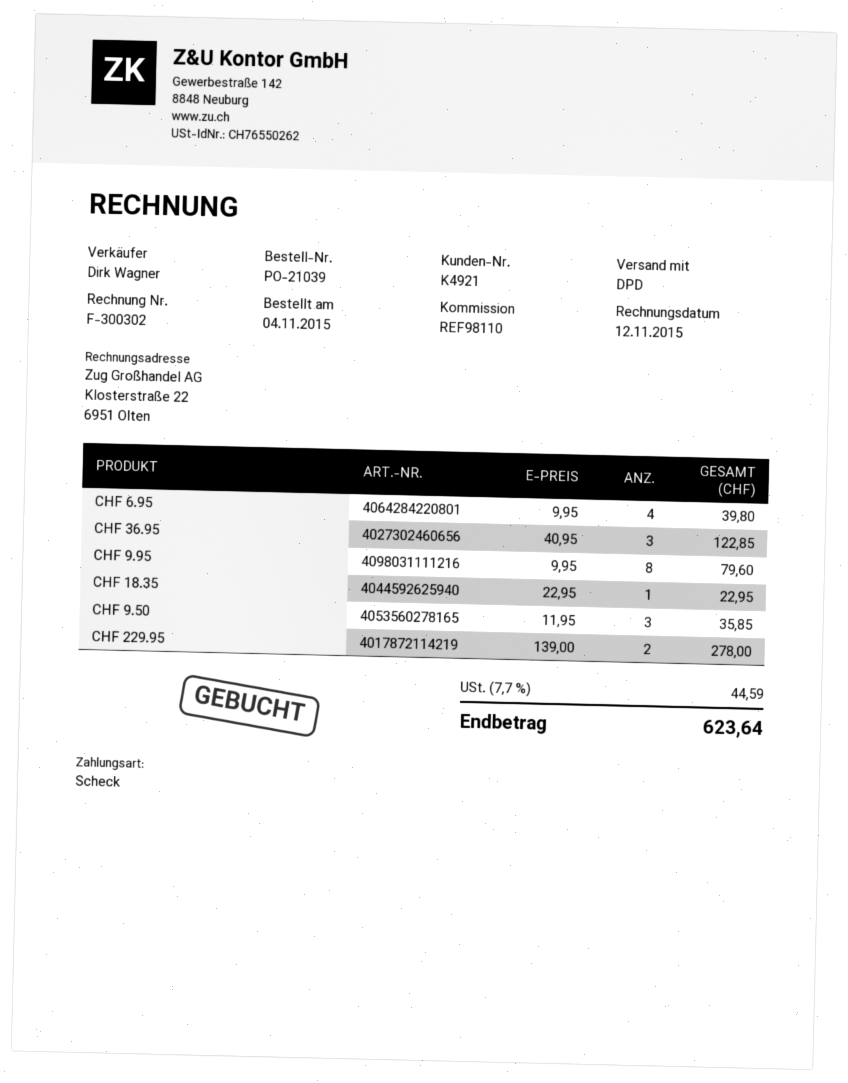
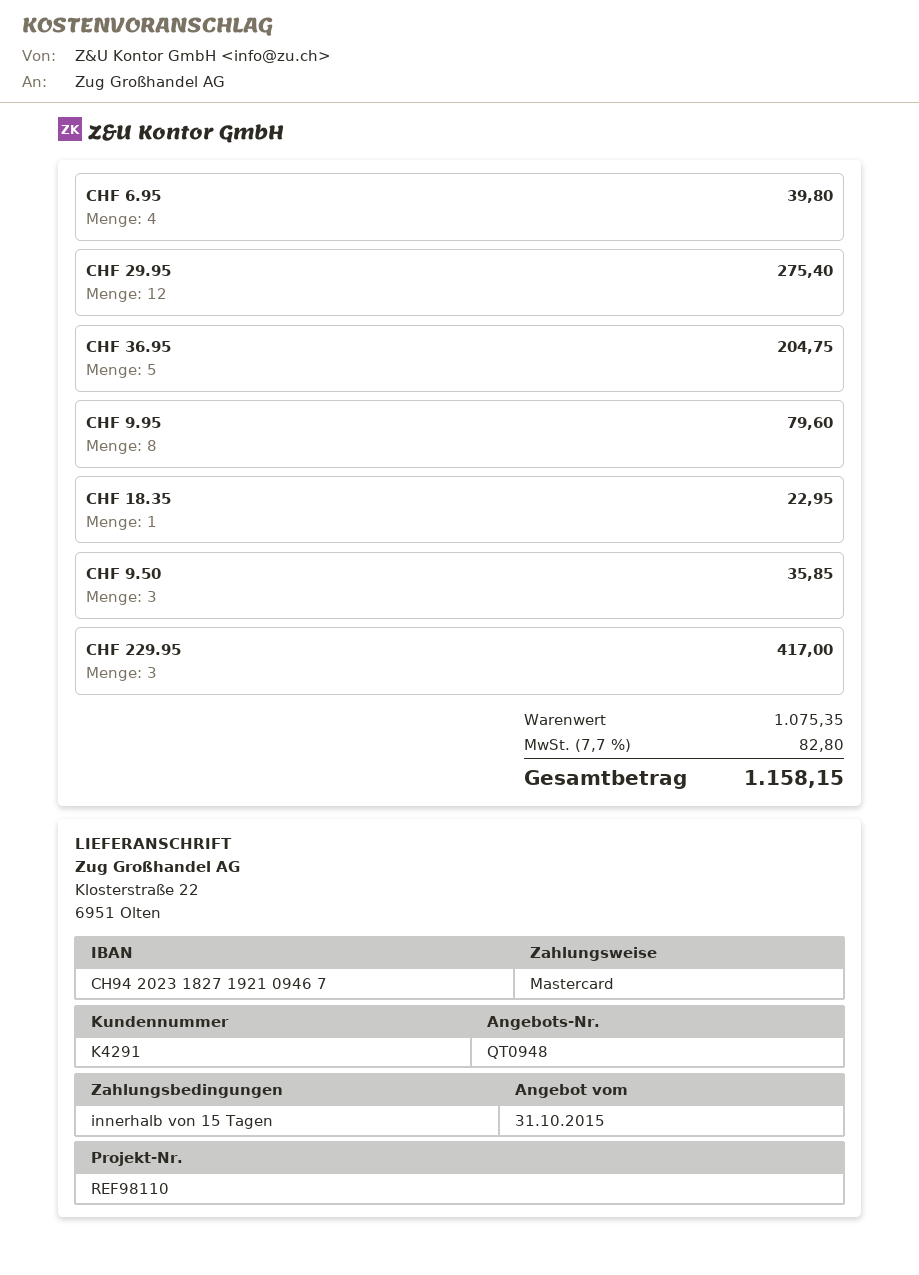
customer number: K4921 -> K4291
payment method: cheque -> Mastercard
CHF 36.95: 3 for 122.85 -> 5 for 204.75
CHF 229.95: 2 for 278.00 -> 3 for 417.00
CHF 29.95: none -> 12 for 275.40
tax: 7.7% = 44.59 -> 7.7% = 82.80
total: 623.64 -> 1158.15

